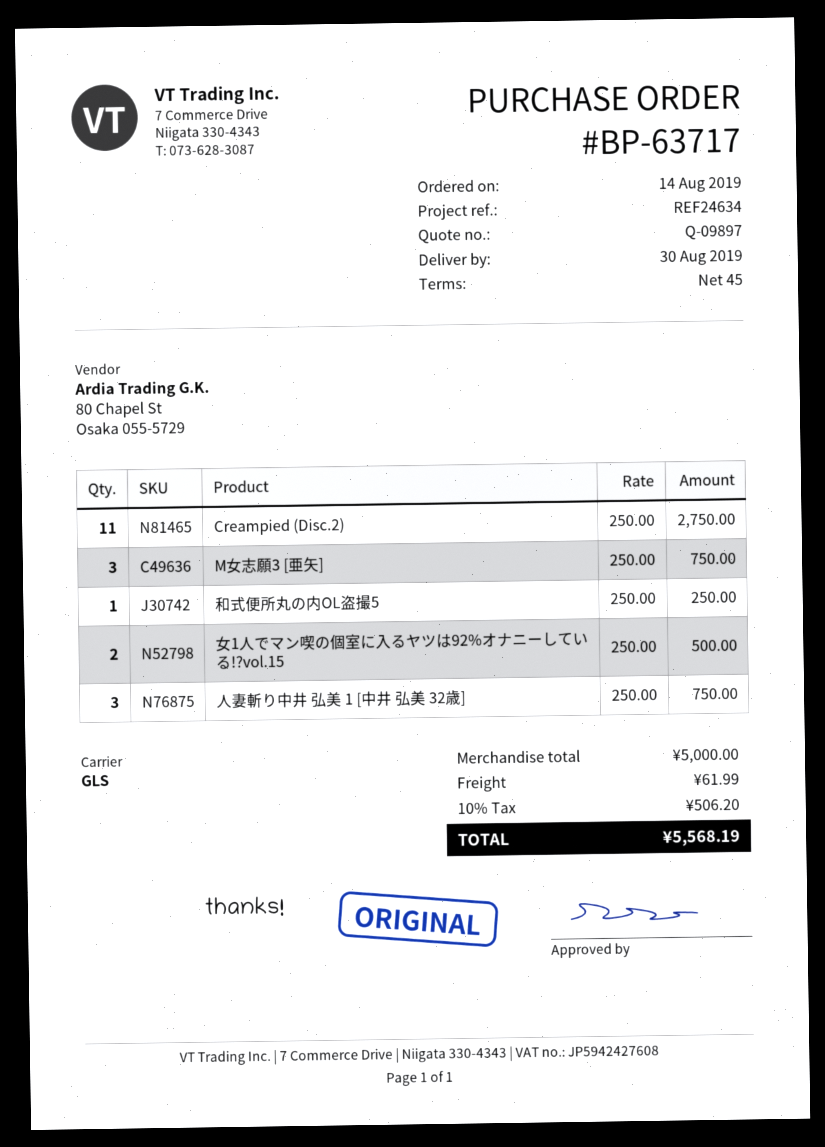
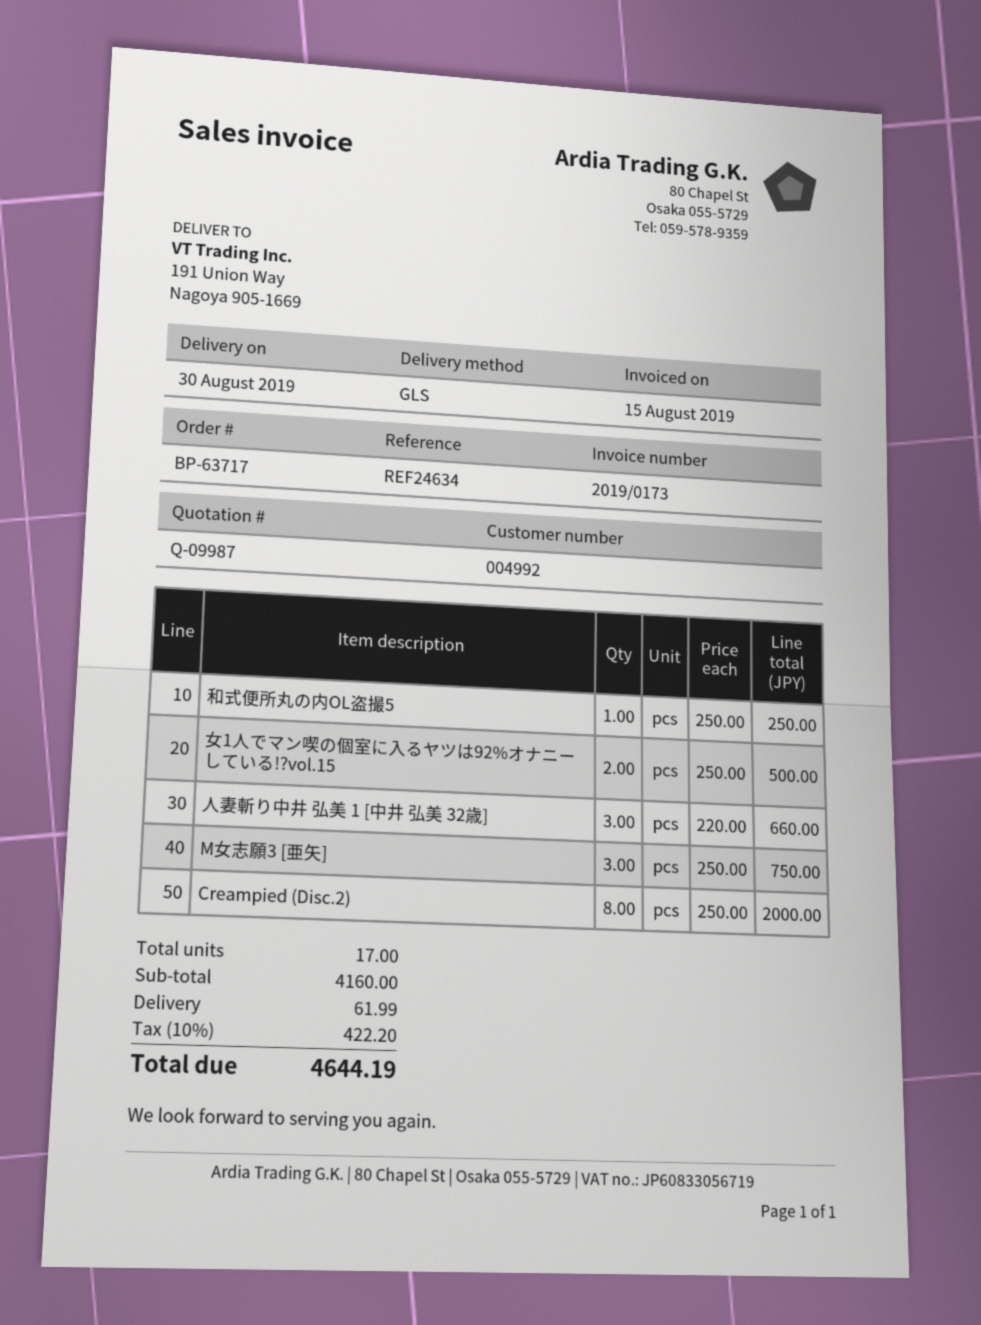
quote number: Q-09897 -> Q-09987
Creampied (Disc.2): 11 x 250.00 = 2750.00 -> 8 x 250.00 = 2000.00
人妻斬り中井 弘美 1 [中井 弘美 32歳]: 3 x 250.00 = 750.00 -> 3 x 220.00 = 660.00
subtotal: 5000.00 -> 4160.00
tax: 10% = 506.20 -> 10% = 422.20
total: 5568.19 -> 4644.19

